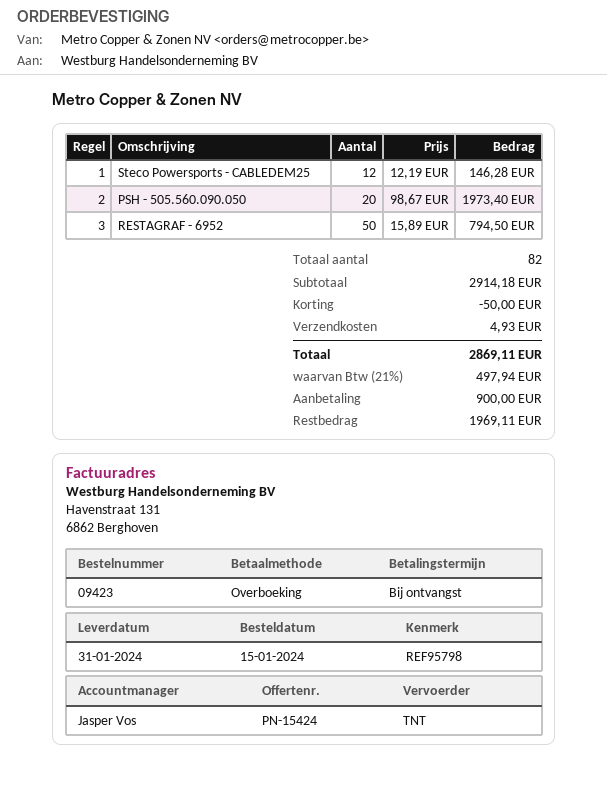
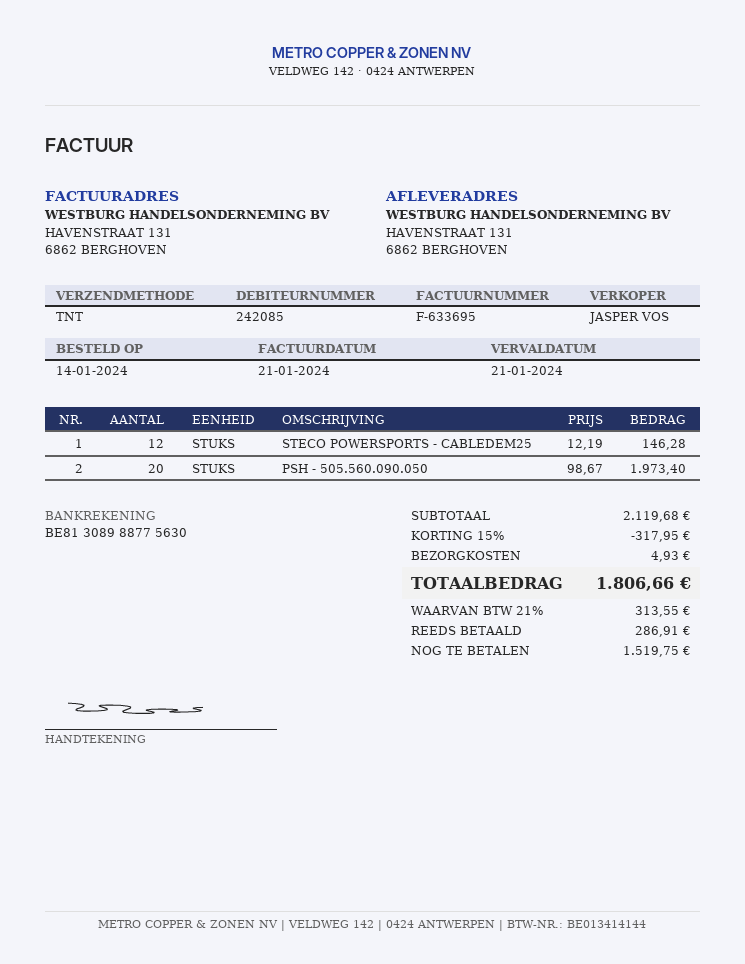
order date: 2024-01-15 -> 2024-01-14
RESTAGRAF - 6952: 50 x 15.89 = 794.50 -> none
subtotal: 2914.18 -> 2119.68
discount: 50.00 -> 317.95
tax: 21% = 497.94 -> 21% = 313.55
total: 2869.11 -> 1806.66
deposit: 900.00 -> 286.91
balance: 1969.11 -> 1519.75

